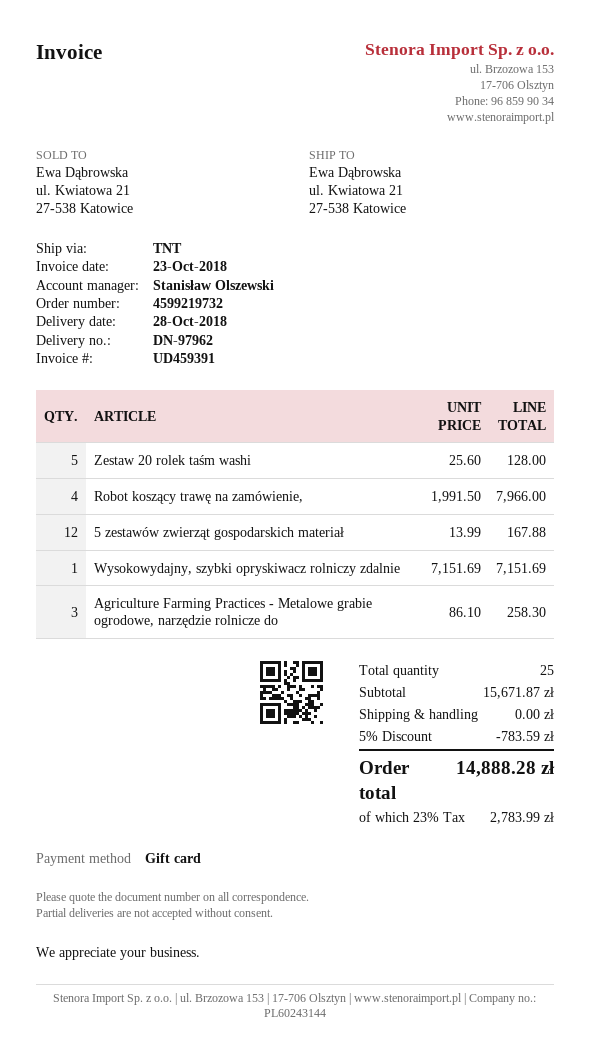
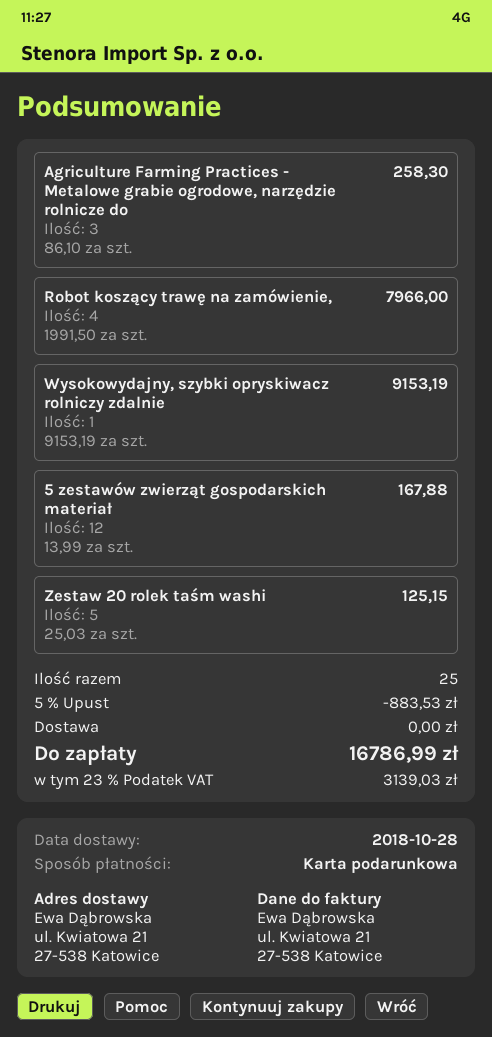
Zestaw 20 rolek taśm washi: 5 x 25.60 = 128.00 -> 5 x 25.03 = 125.15
Wysokowydajny, szybki opryskiwacz rolniczy zdalnie: 1 x 7151.69 = 7151.69 -> 1 x 9153.19 = 9153.19
discount: 5% = 783.59 -> 5% = 883.53
tax: 23% = 2783.99 -> 23% = 3139.03
total: 14888.28 -> 16786.99

